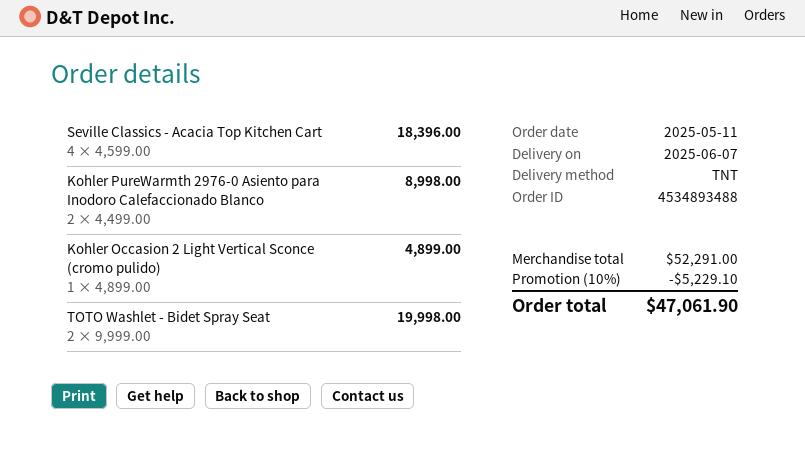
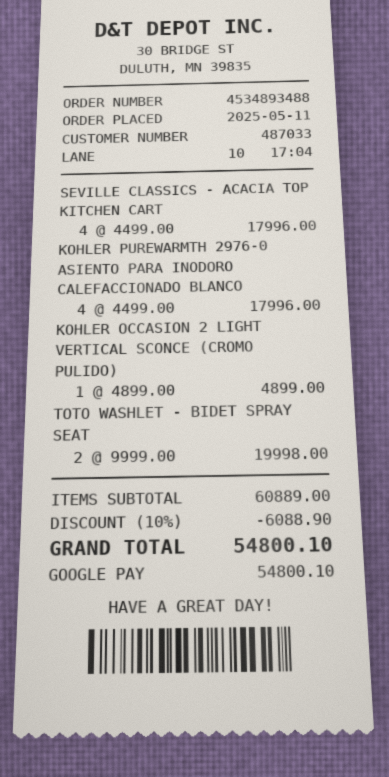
Seville Classics - Acacia Top Kitchen Cart: 4 x 4599.00 = 18396.00 -> 4 x 4499.00 = 17996.00
Kohler PureWarmth 2976-0 Asiento para Inodoro Calefaccionado Blanco: 2 x 4499.00 = 8998.00 -> 4 x 4499.00 = 17996.00
subtotal: 52291.00 -> 60889.00
discount: 10% = 5229.10 -> 10% = 6088.90
total: 47061.90 -> 54800.10

